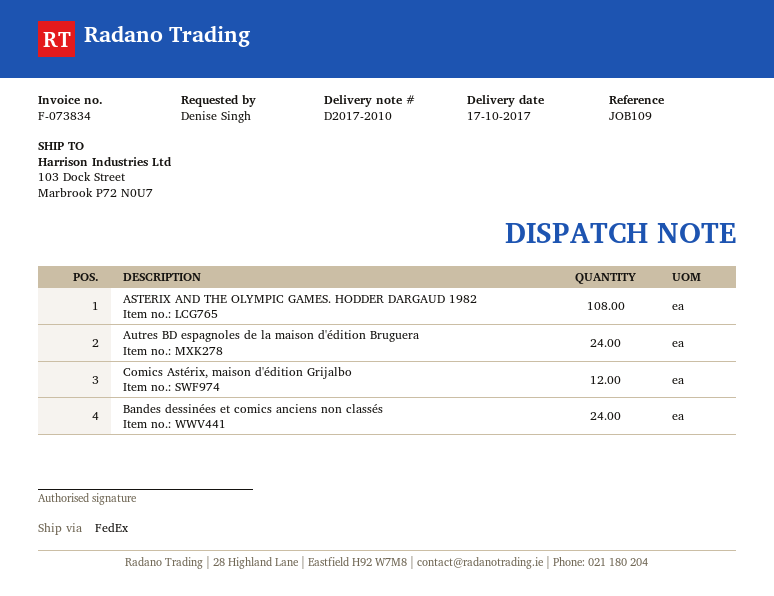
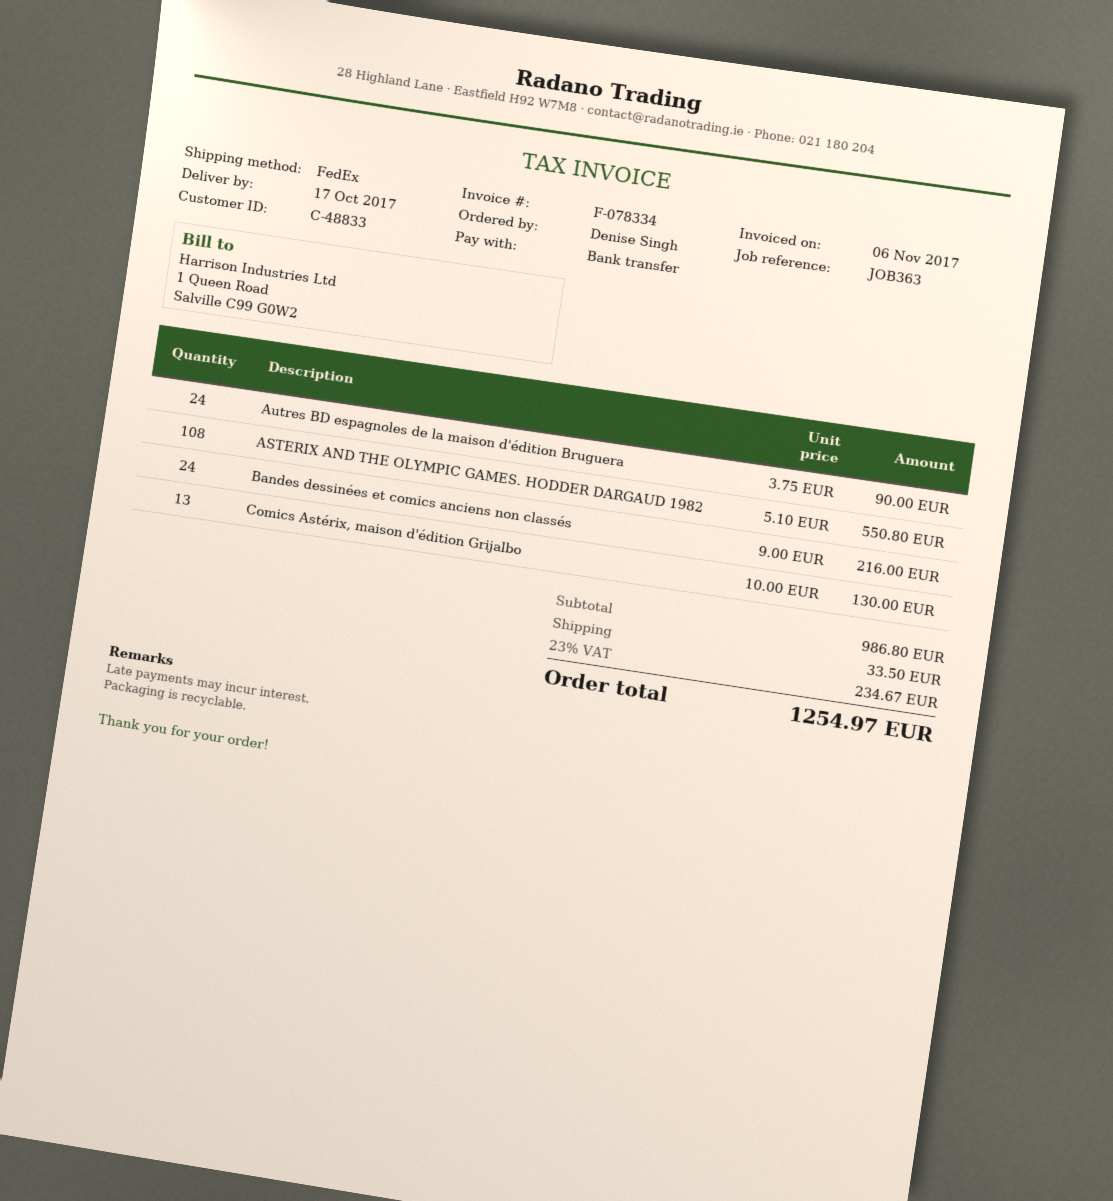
invoice number: F-073834 -> F-078334
reference: JOB109 -> JOB363
Comics Astérix, maison d'édition Grijalbo: 12 -> 13

